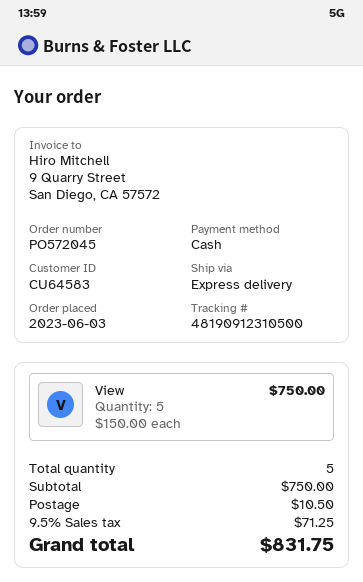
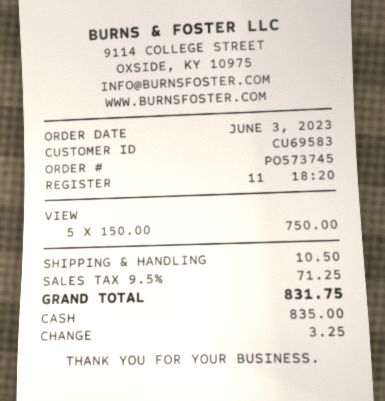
order number: PO572045 -> PO573745
customer number: CU64583 -> CU69583

